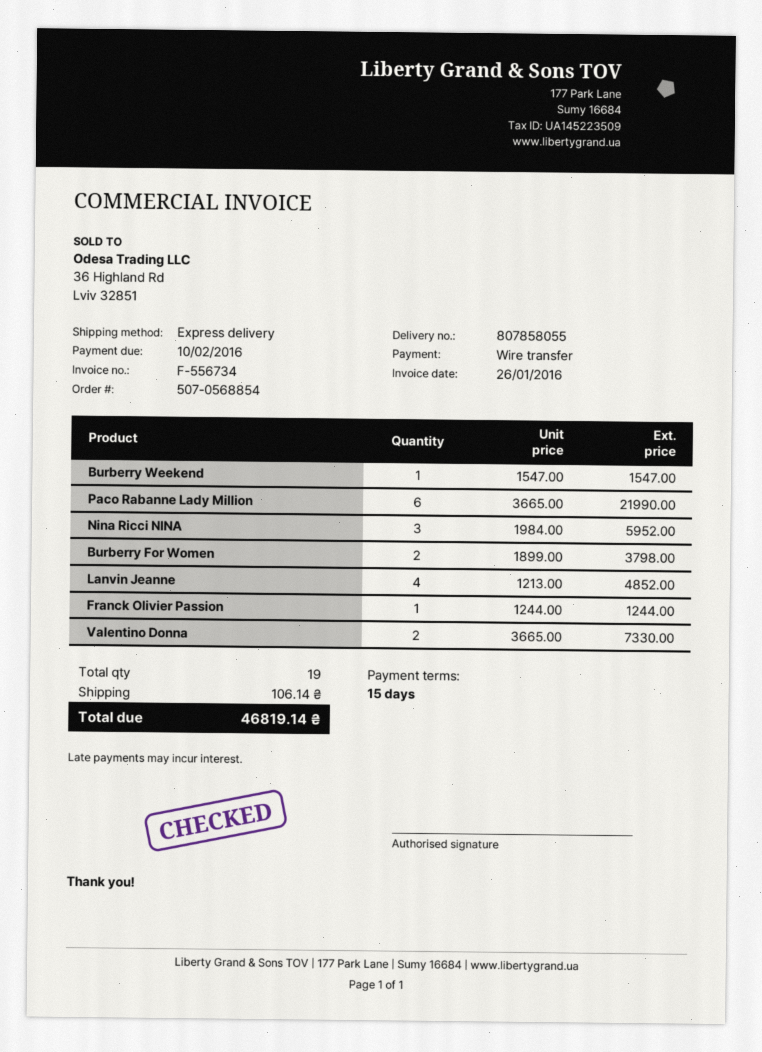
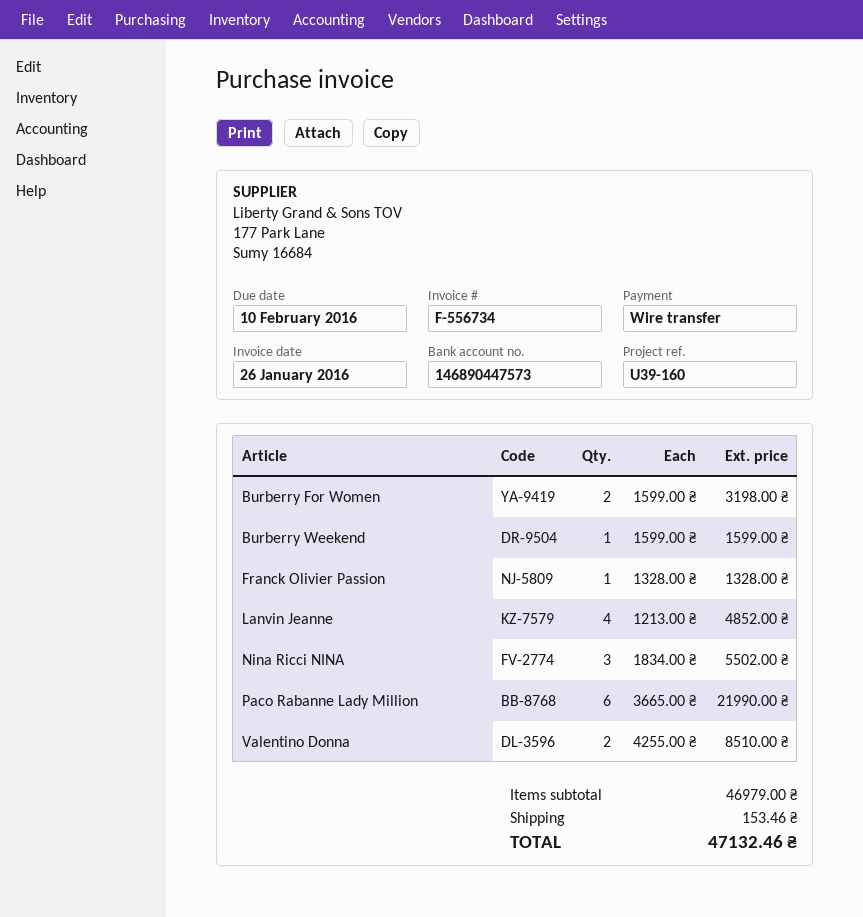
Burberry Weekend: 1 x 1547.00 = 1547.00 -> 1 x 1599.00 = 1599.00
Nina Ricci NINA: 3 x 1984.00 = 5952.00 -> 3 x 1834.00 = 5502.00
Burberry For Women: 2 x 1899.00 = 3798.00 -> 2 x 1599.00 = 3198.00
Franck Olivier Passion: 1 x 1244.00 = 1244.00 -> 1 x 1328.00 = 1328.00
Valentino Donna: 2 x 3665.00 = 7330.00 -> 2 x 4255.00 = 8510.00
shipping: 106.14 -> 153.46
total: 46819.14 -> 47132.46

